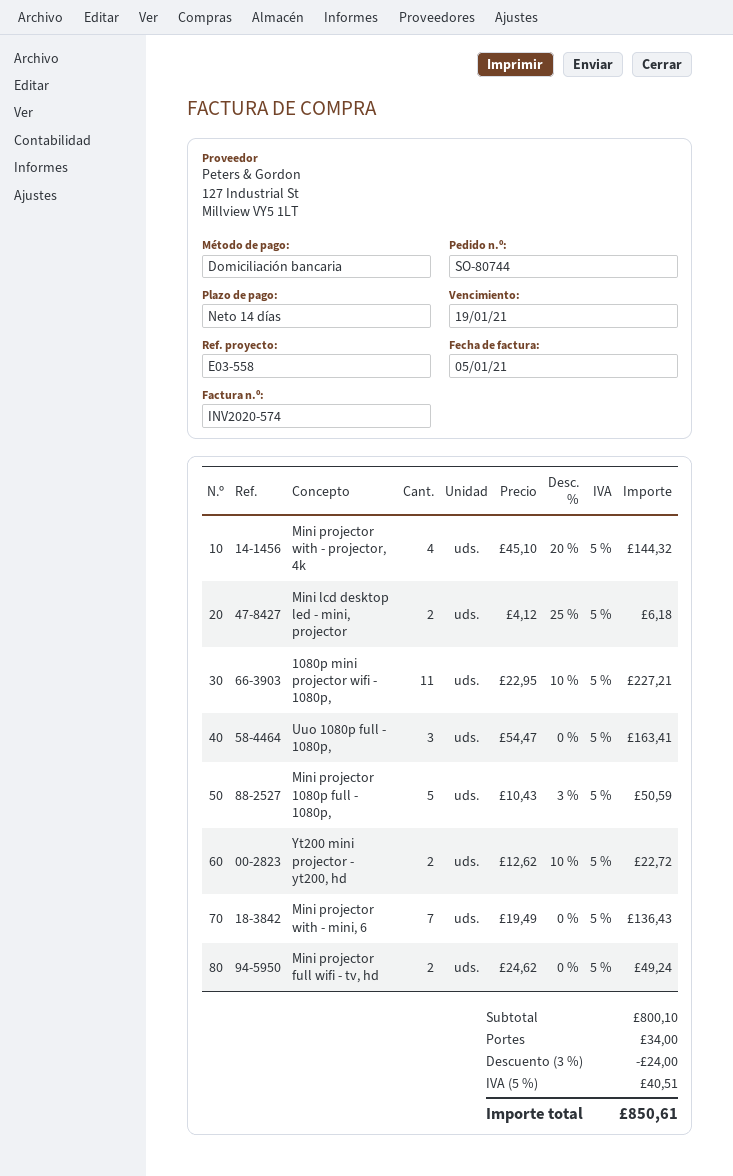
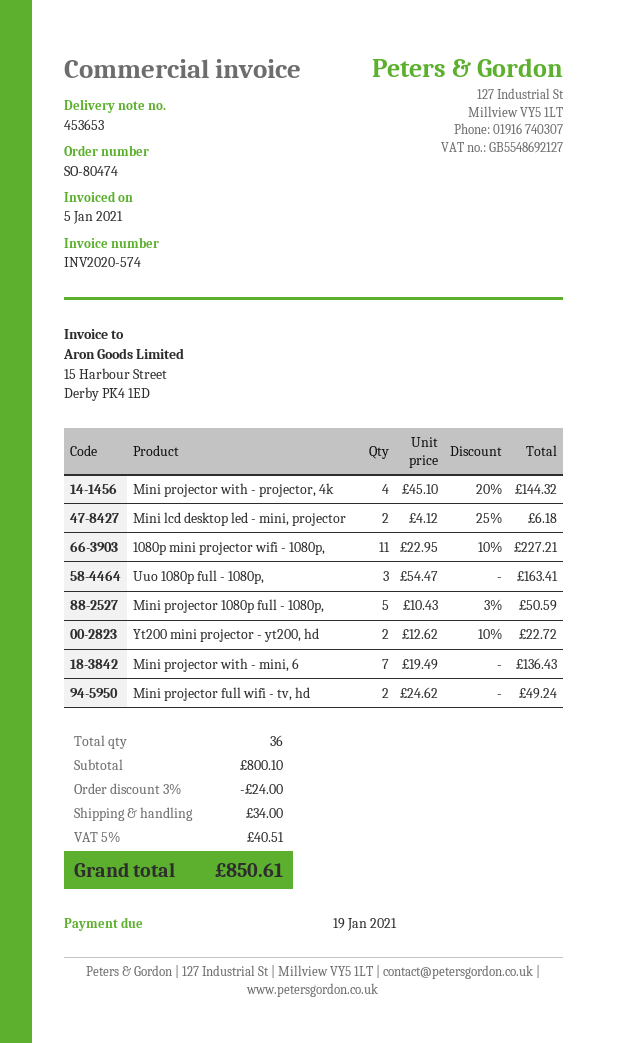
order number: SO-80744 -> SO-80474

